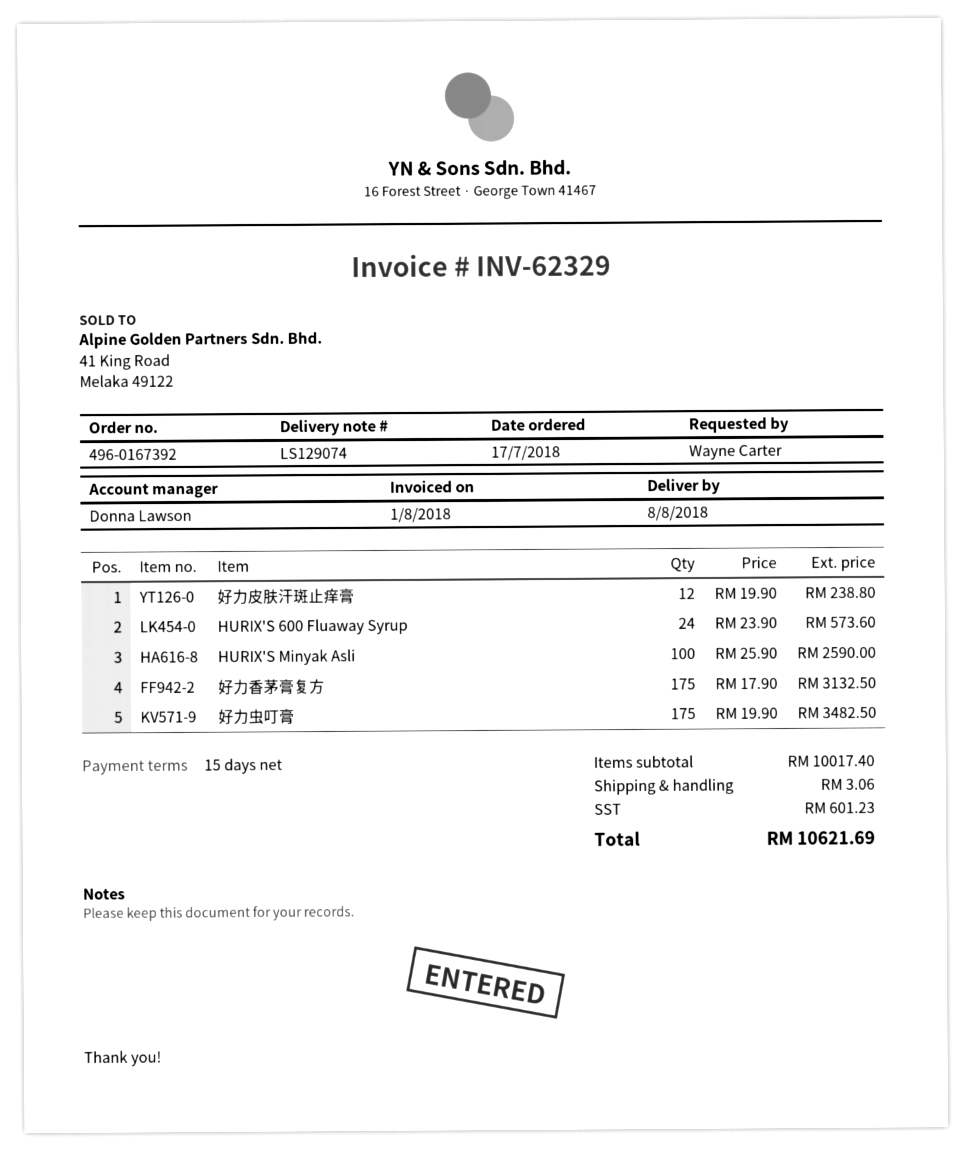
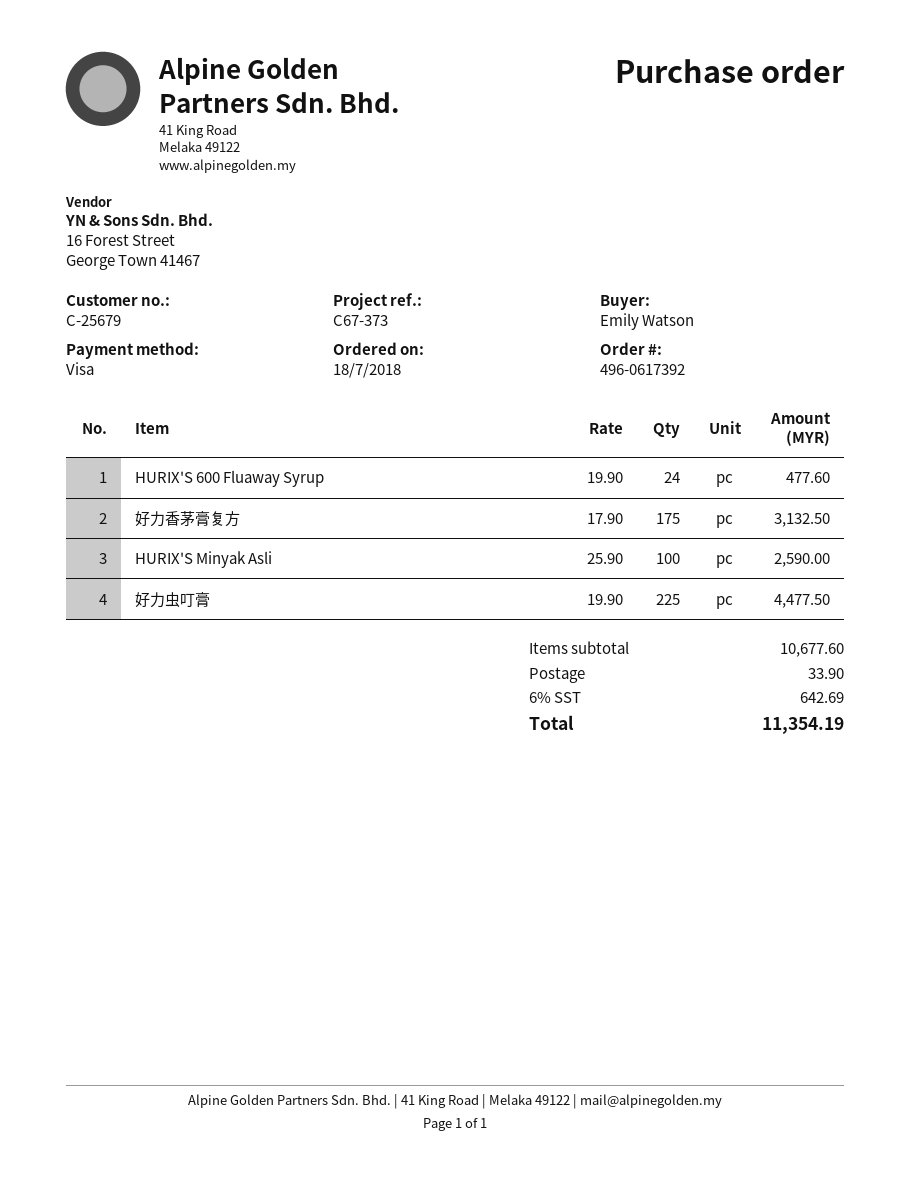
order number: 496-0167392 -> 496-0617392
order date: 2018-07-17 -> 2018-07-18
ordered by: Wayne Carter -> Emily Watson
好力皮肤汗斑止痒膏: 12 x 19.90 = 238.80 -> none
HURIX'S 600 Fluaway Syrup: 24 x 23.90 = 573.60 -> 24 x 19.90 = 477.60
好力虫叮膏: 175 x 19.90 = 3482.50 -> 225 x 19.90 = 4477.50
subtotal: 10017.40 -> 10677.60
shipping: 3.06 -> 33.90
tax: 601.23 -> 642.69
total: 10621.69 -> 11354.19

